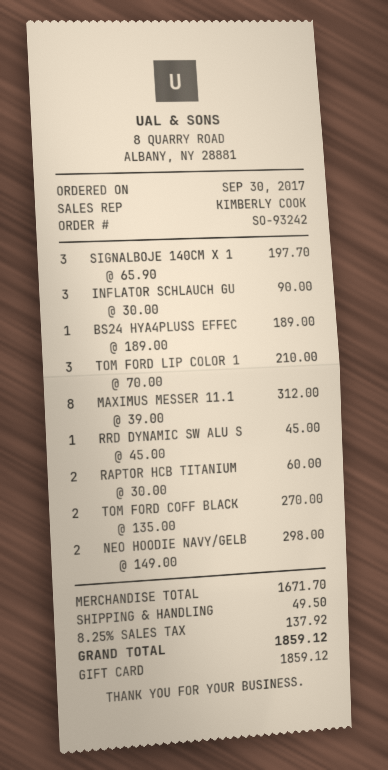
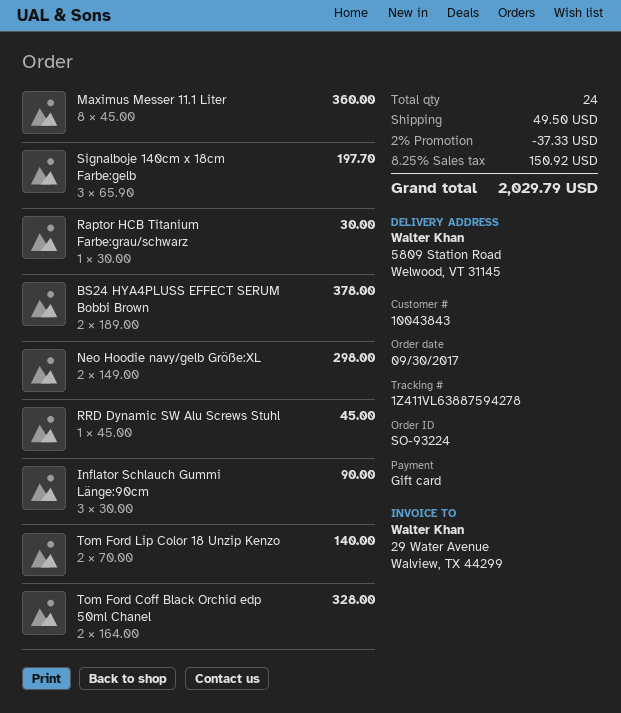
order number: SO-93242 -> SO-93224
BS24 HYA4PLUSS EFFEC: 1 x 189.00 = 189.00 -> 2 x 189.00 = 378.00
TOM FORD LIP COLOR 1: 3 x 70.00 = 210.00 -> 2 x 70.00 = 140.00
MAXIMUS MESSER 11.1: 8 x 39.00 = 312.00 -> 8 x 45.00 = 360.00
RAPTOR HCB TITANIUM: 2 x 30.00 = 60.00 -> 1 x 30.00 = 30.00
TOM FORD COFF BLACK: 2 x 135.00 = 270.00 -> 2 x 164.00 = 328.00
discount: none -> 2% = 37.33
tax: 8.25% = 137.92 -> 8.25% = 150.92
total: 1859.12 -> 2029.79

